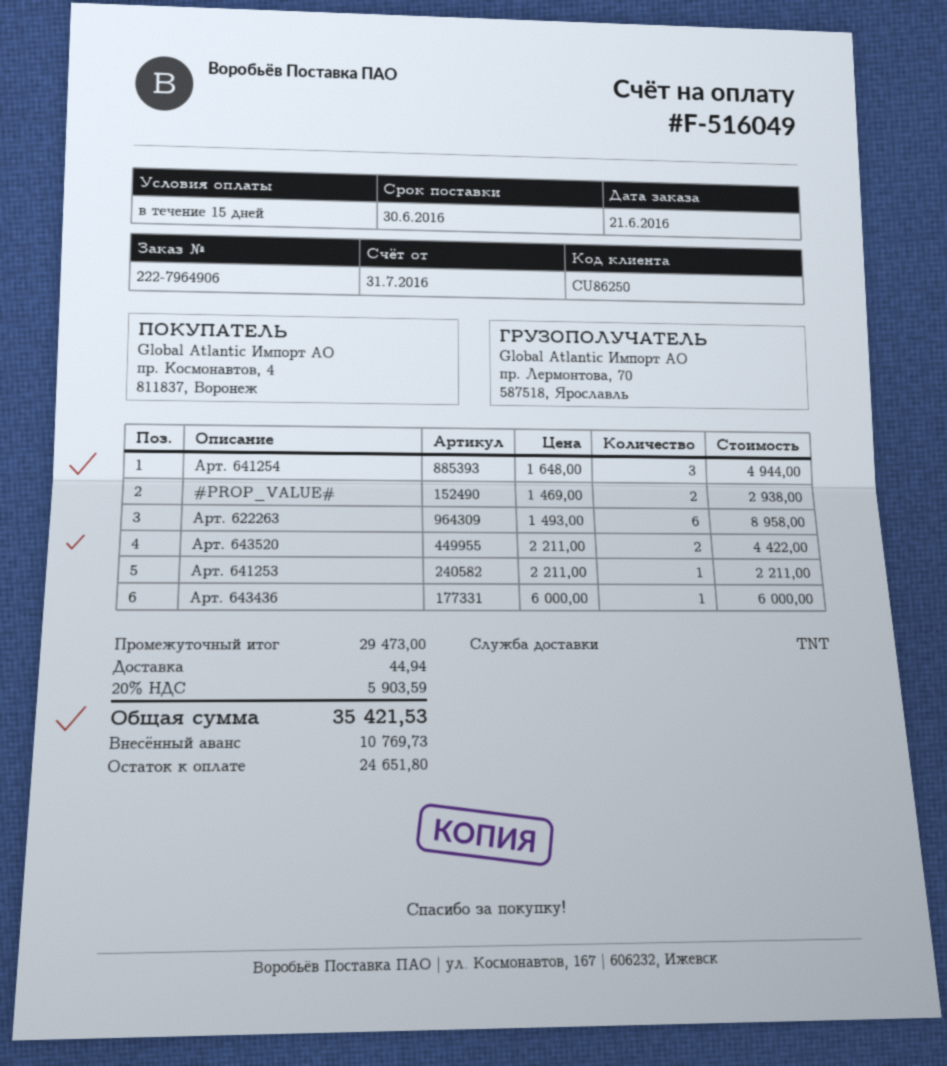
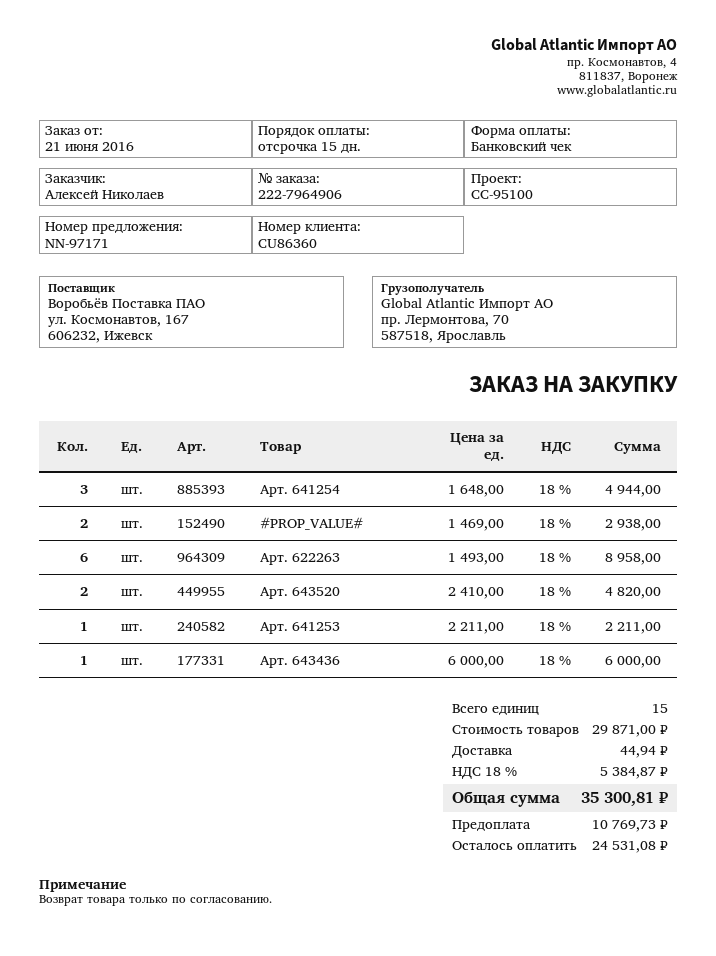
customer number: CU86250 -> CU86360
Арт. 643520: 2 x 2211.00 = 4422.00 -> 2 x 2410.00 = 4820.00
subtotal: 29473.00 -> 29871.00
tax: 20% = 5903.59 -> 18% = 5384.87
total: 35421.53 -> 35300.81
balance: 24651.80 -> 24531.08

